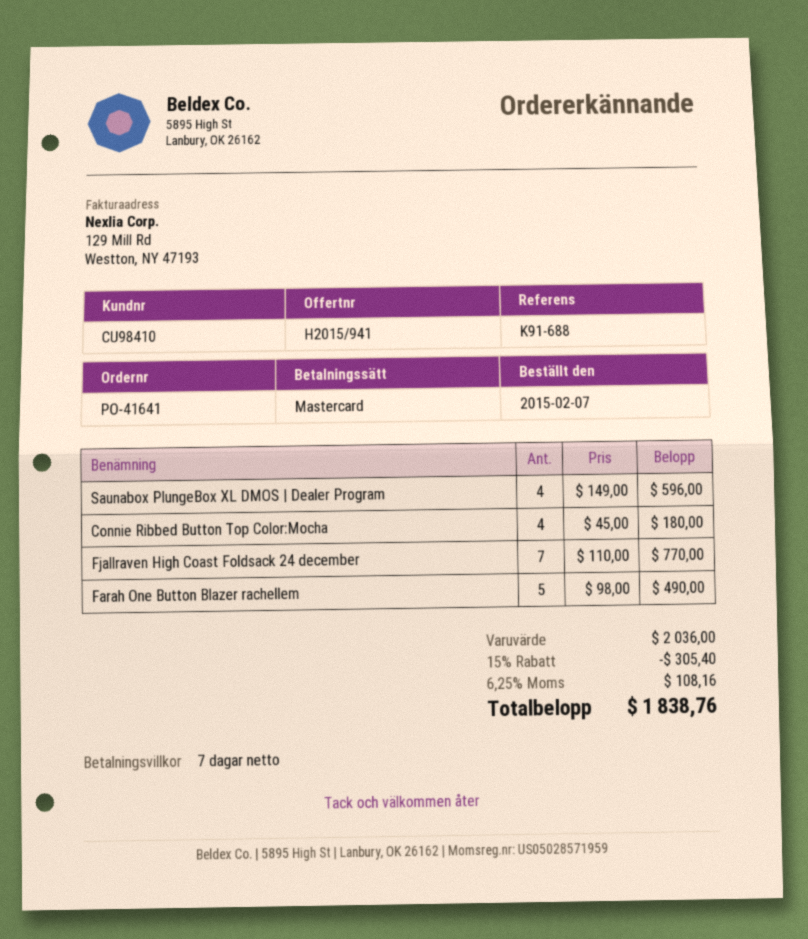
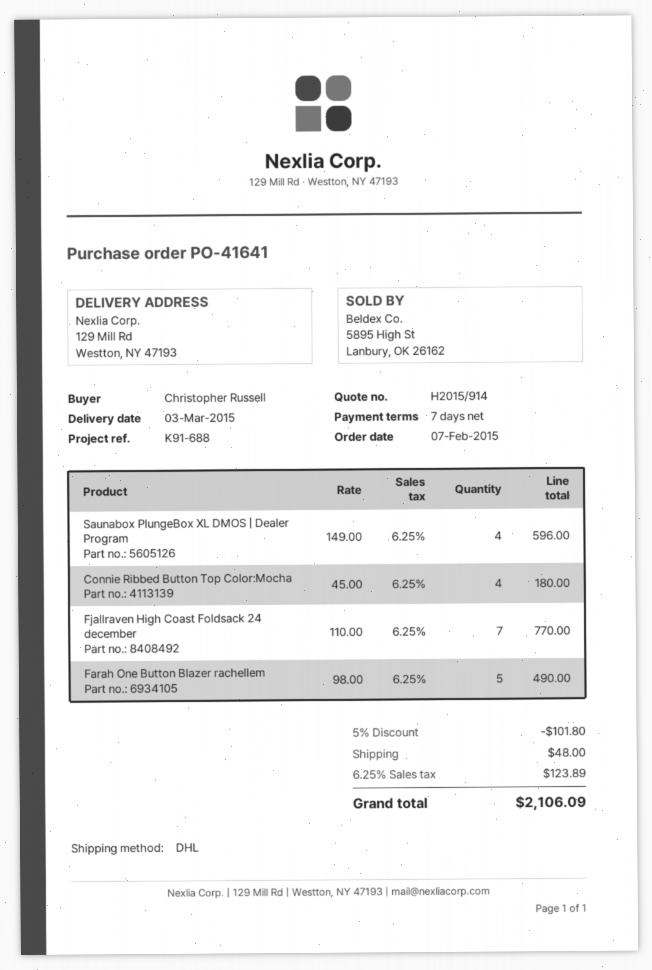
quote number: H2015/941 -> H2015/914
discount: 15% = 305.40 -> 5% = 101.80
shipping: none -> 48.00
tax: 6.25% = 108.16 -> 6.25% = 123.89
total: 1838.76 -> 2106.09

